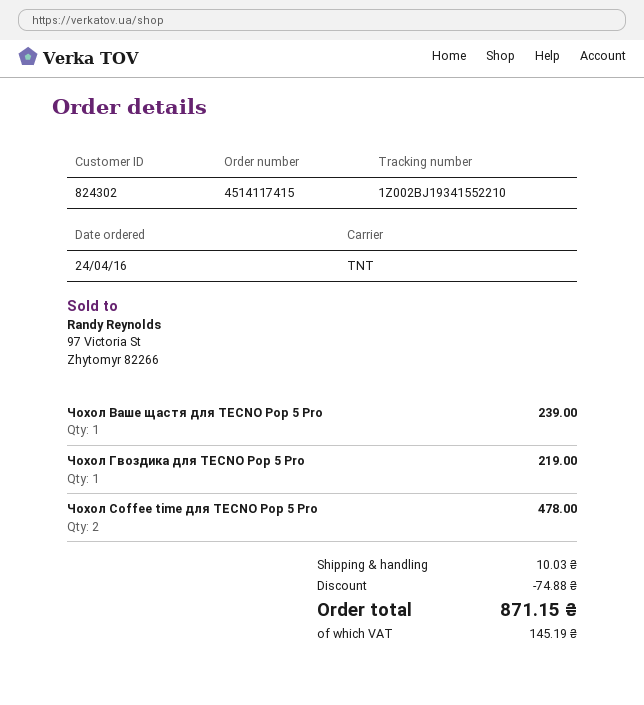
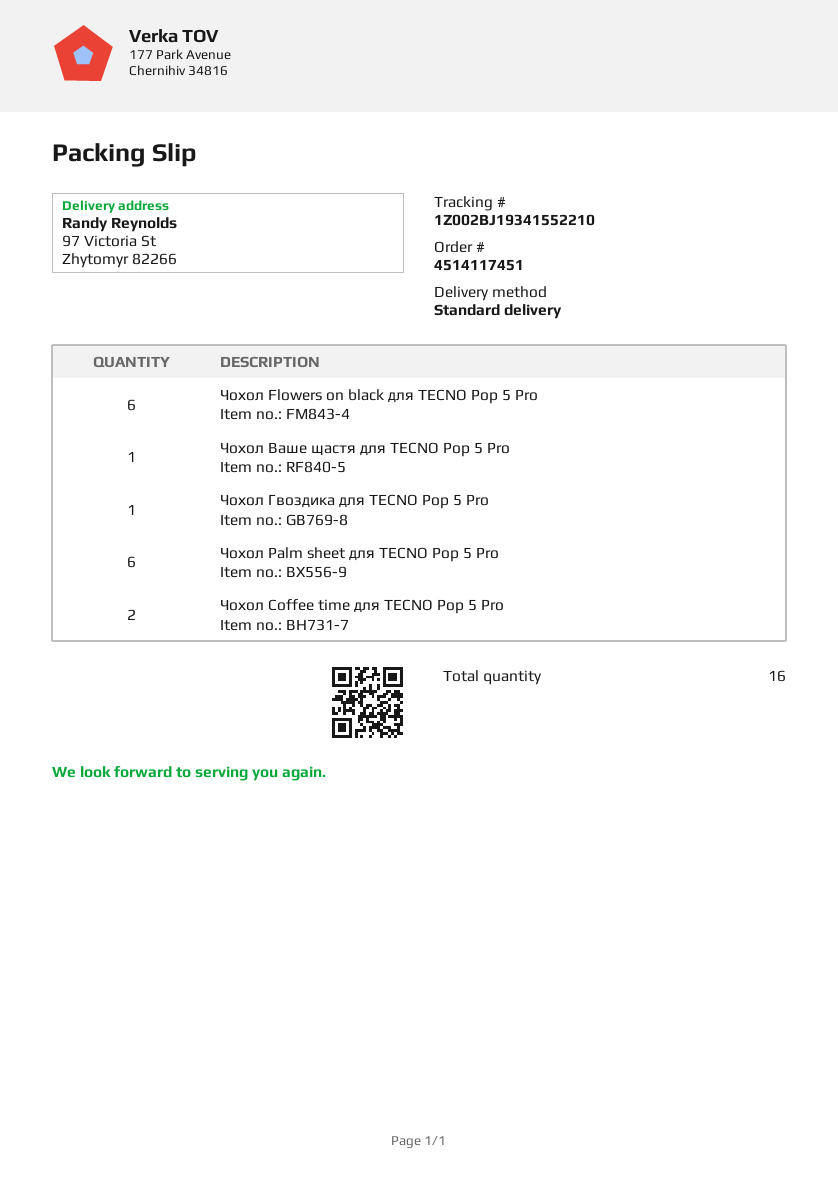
order number: 4514117415 -> 4514117451
shipping method: TNT -> standard
Чохол Flowers on black для TECNO Pop 5 Pro: none -> 6
Чохол Palm sheet для TECNO Pop 5 Pro: none -> 6

